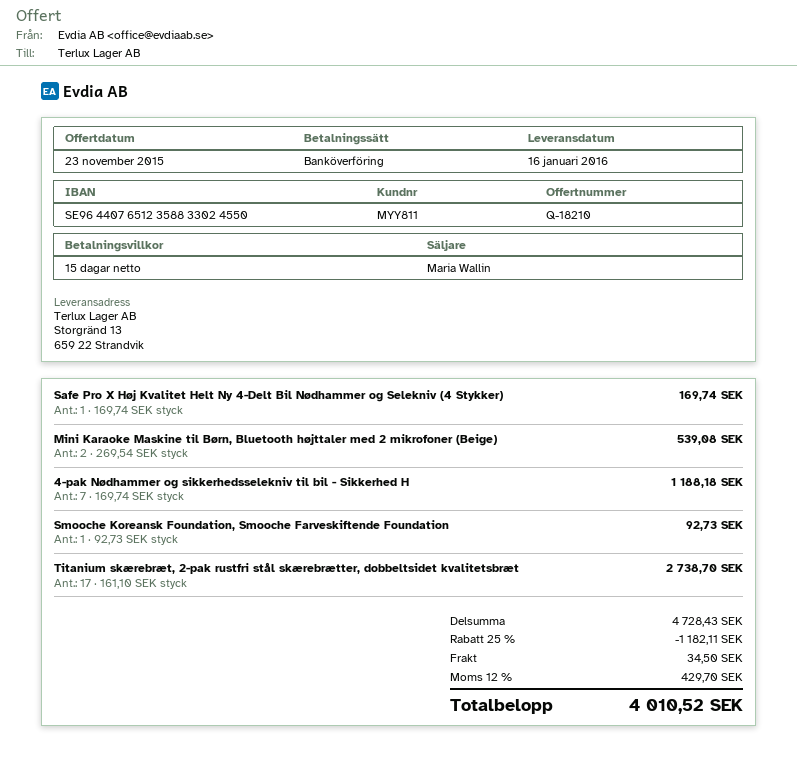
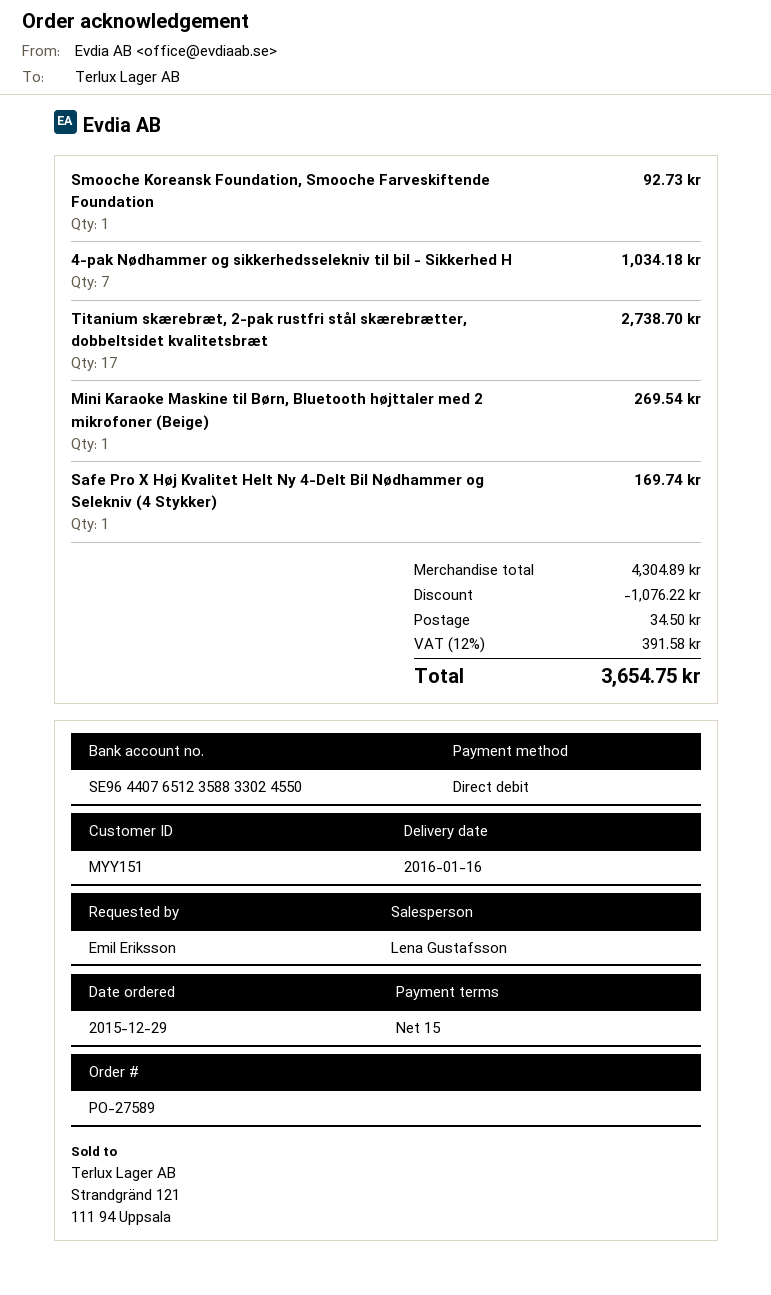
customer number: MYY811 -> MYY151
sales rep: Maria Wallin -> Lena Gustafsson
payment method: bank transfer -> direct debit
Mini Karaoke Maskine til Børn, Bluetooth højttaler med 2 mikrofoner (Beige): 2 for 539.08 -> 1 for 269.54
4-pak Nødhammer og sikkerhedsselekniv til bil - Sikkerhed H: 7 for 1188.18 -> 7 for 1034.18
subtotal: 4728.43 -> 4304.89
discount: 1182.11 -> 1076.22
tax: 12% = 429.70 -> 12% = 391.58
total: 4010.52 -> 3654.75

